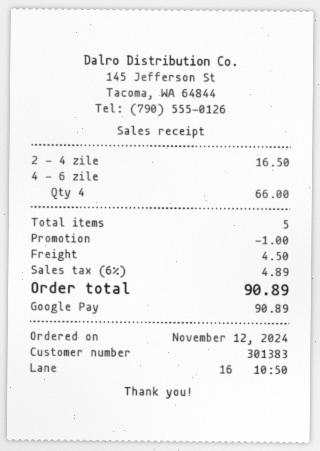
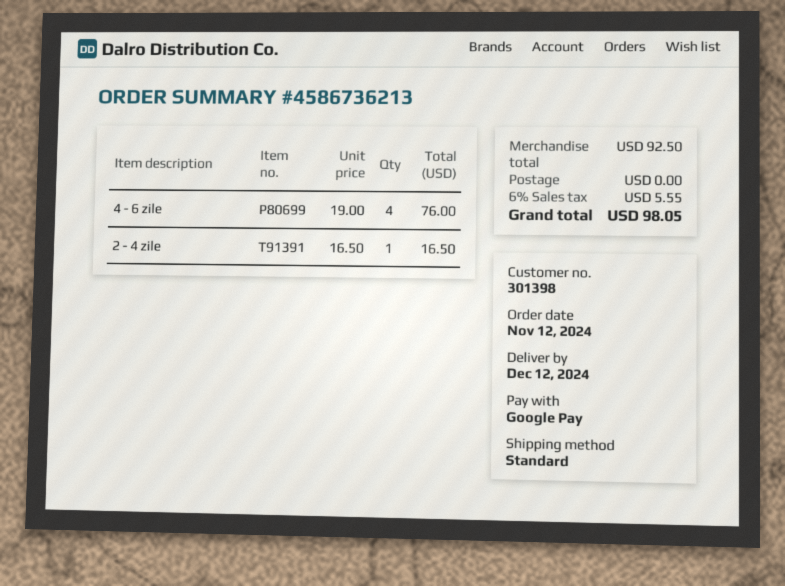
customer number: 301383 -> 301398
4 - 6 zile: 4 for 66.00 -> 4 for 76.00
discount: 1.00 -> none
shipping: 4.50 -> 0.00
tax: 6% = 4.89 -> 6% = 5.55
total: 90.89 -> 98.05

